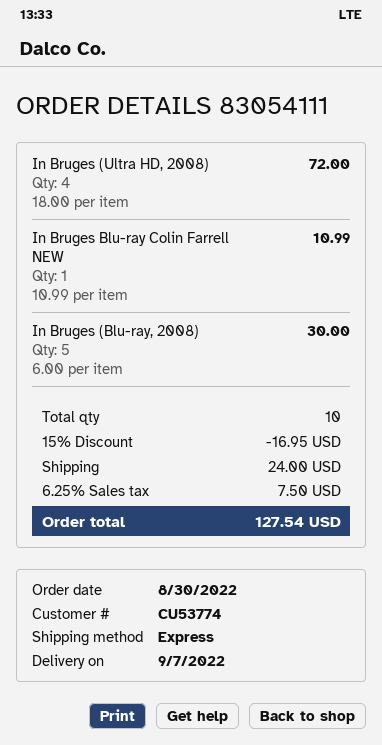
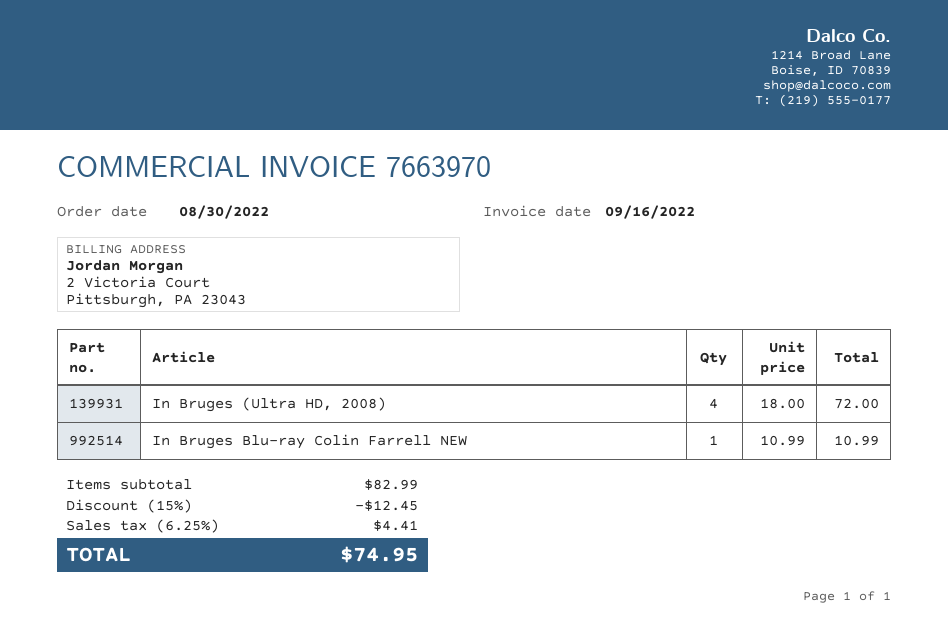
In Bruges (Blu-ray, 2008): 5 x 6.00 = 30.00 -> none
discount: 15% = 16.95 -> 15% = 12.45
shipping: 24.00 -> none
tax: 6.25% = 7.50 -> 6.25% = 4.41
total: 127.54 -> 74.95

